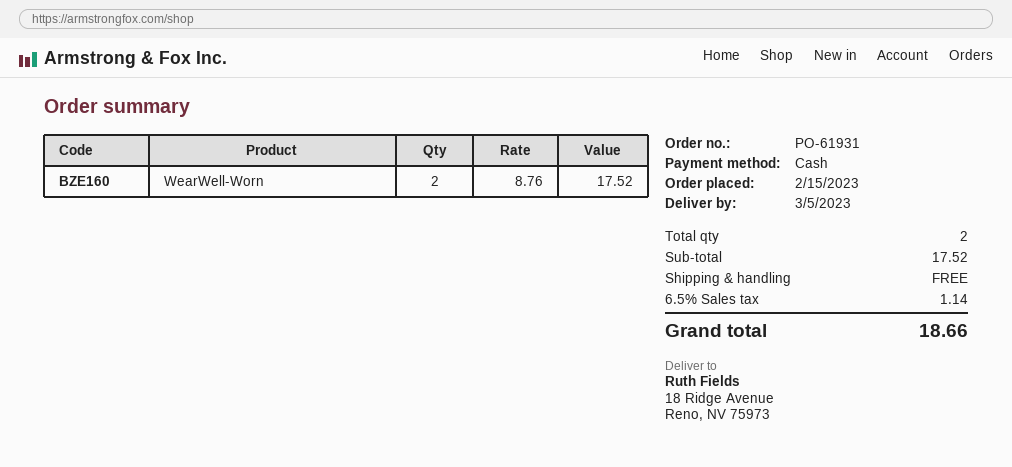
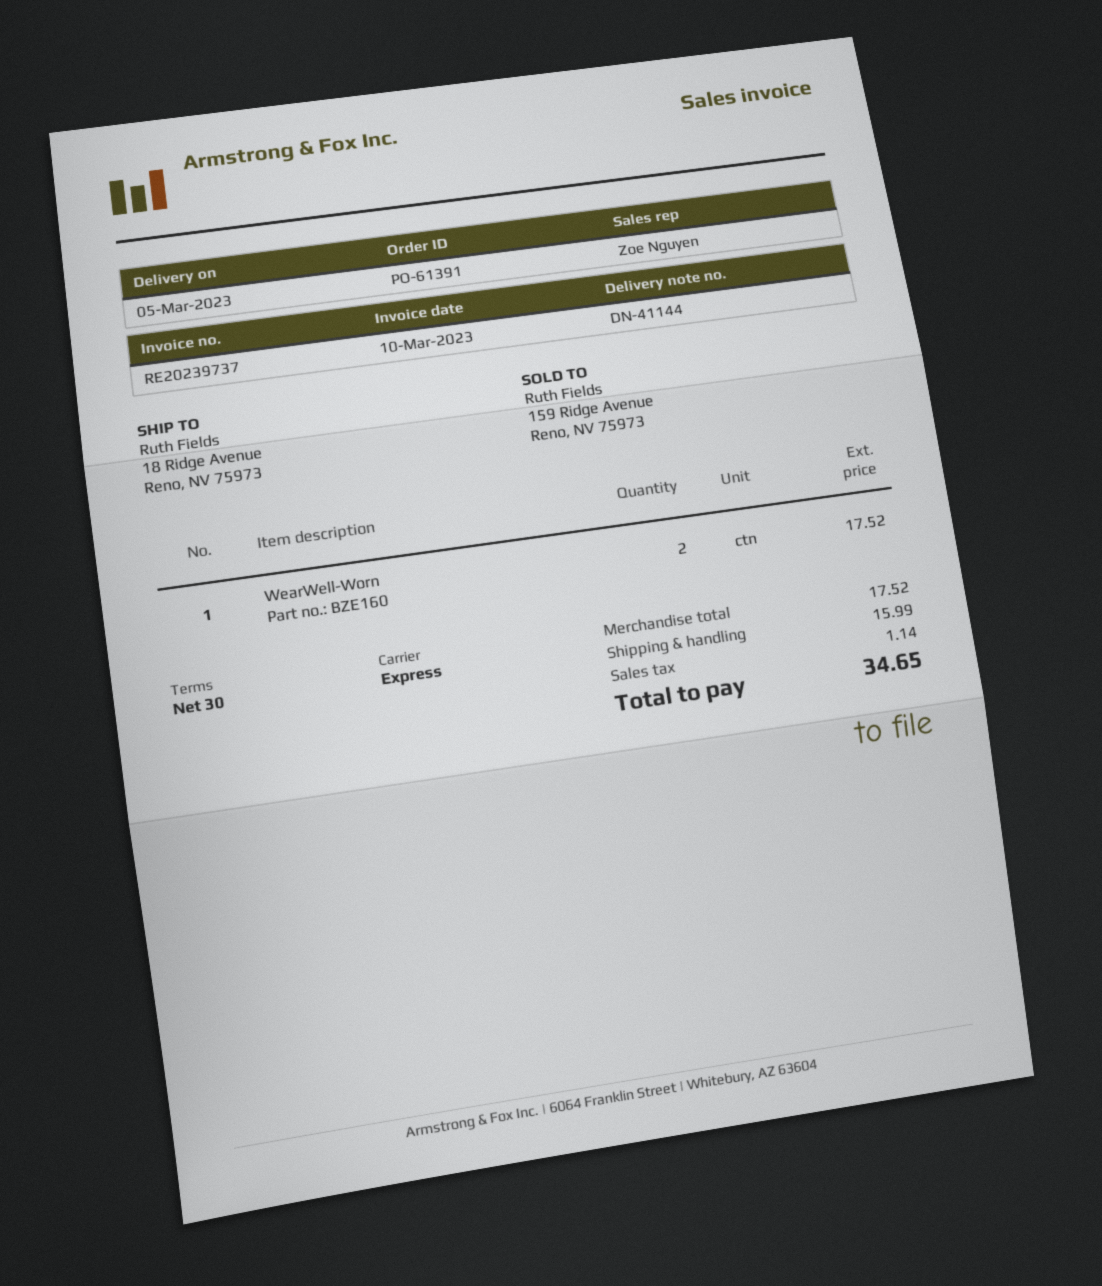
order number: PO-61931 -> PO-61391
shipping: 0.00 -> 15.99
total: 18.66 -> 34.65

